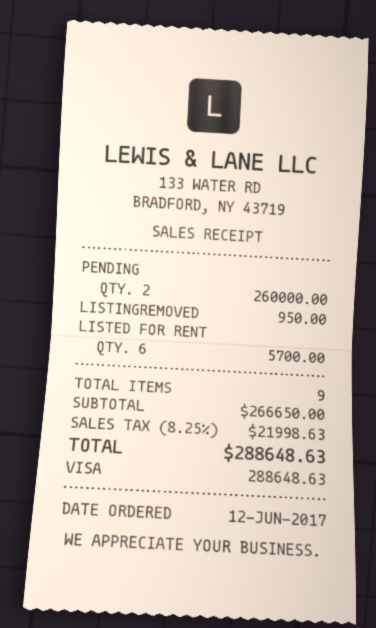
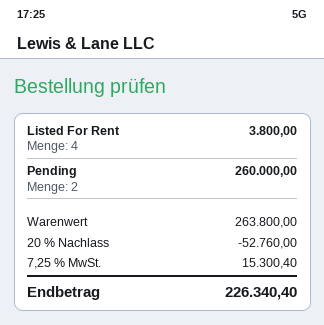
LISTINGREMOVED: 1 for 950.00 -> none
LISTED FOR RENT: 6 for 5700.00 -> 4 for 3800.00
subtotal: 266650.00 -> 263800.00
discount: none -> 20% = 52760.00
tax: 8.25% = 21998.63 -> 7.25% = 15300.40
total: 288648.63 -> 226340.40

